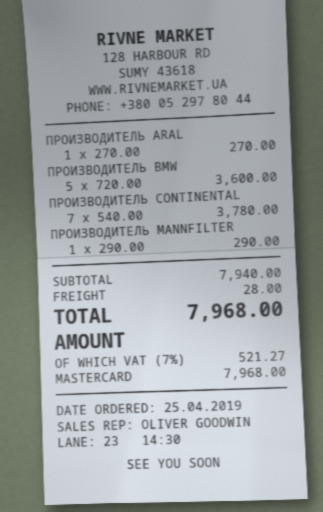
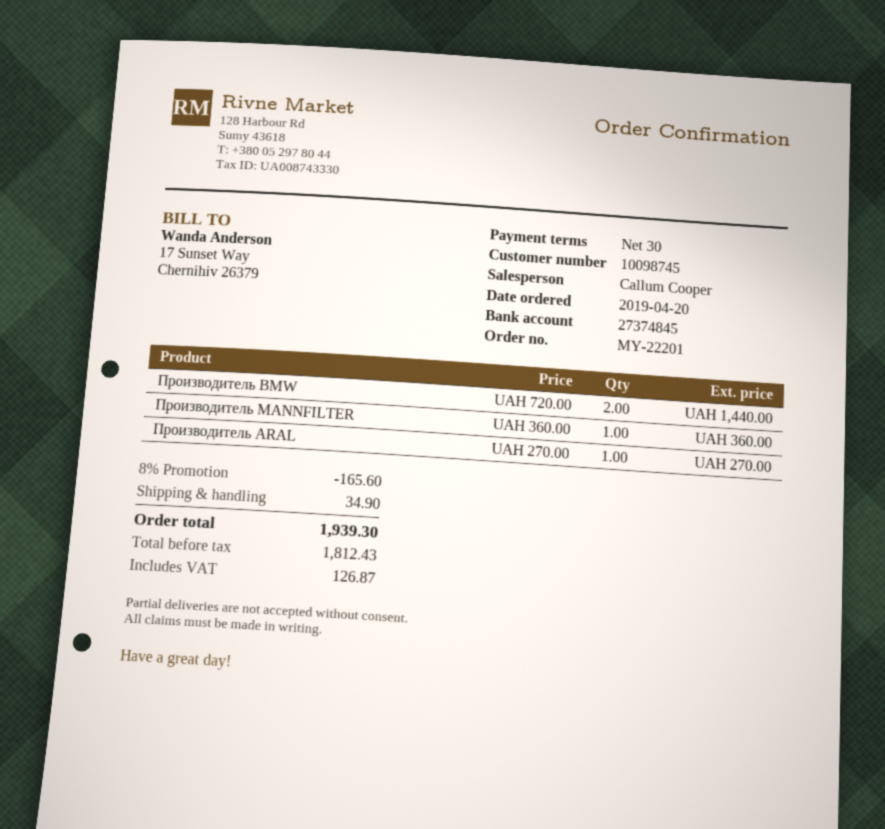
order date: 2019-04-25 -> 2019-04-20
sales rep: OLIVER GOODWIN -> Callum Cooper
ПРОИЗВОДИТЕЛЬ BMW: 5 x 720.00 = 3600.00 -> 2 x 720.00 = 1440.00
ПРОИЗВОДИТЕЛЬ CONTINENTAL: 7 x 540.00 = 3780.00 -> none
ПРОИЗВОДИТЕЛЬ MANNFILTER: 1 x 290.00 = 290.00 -> 1 x 360.00 = 360.00
discount: none -> 8% = 165.60
shipping: 28.00 -> 34.90
tax: 521.27 -> 126.87
total: 7968.00 -> 1939.30

